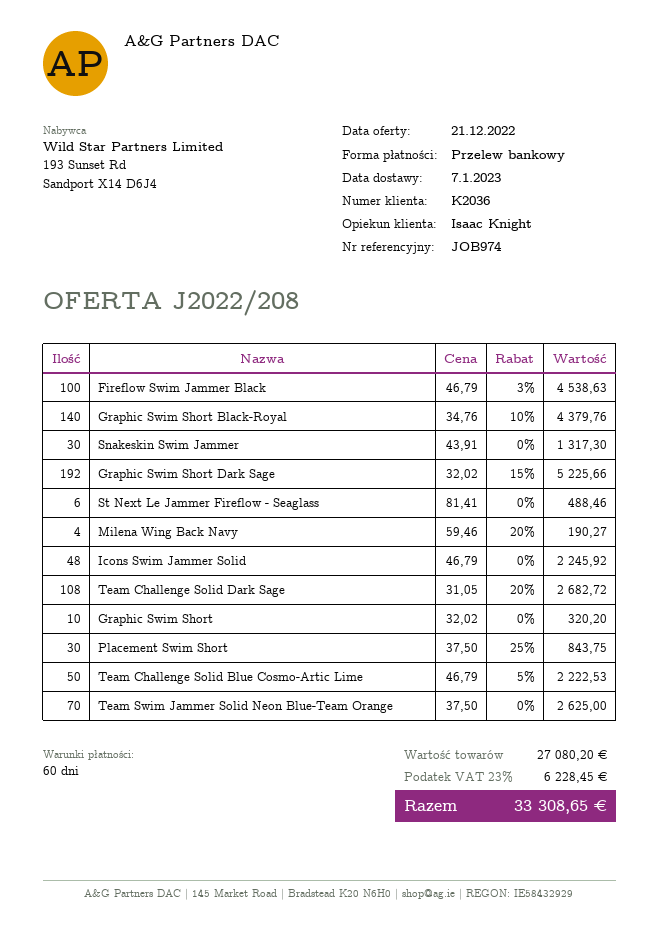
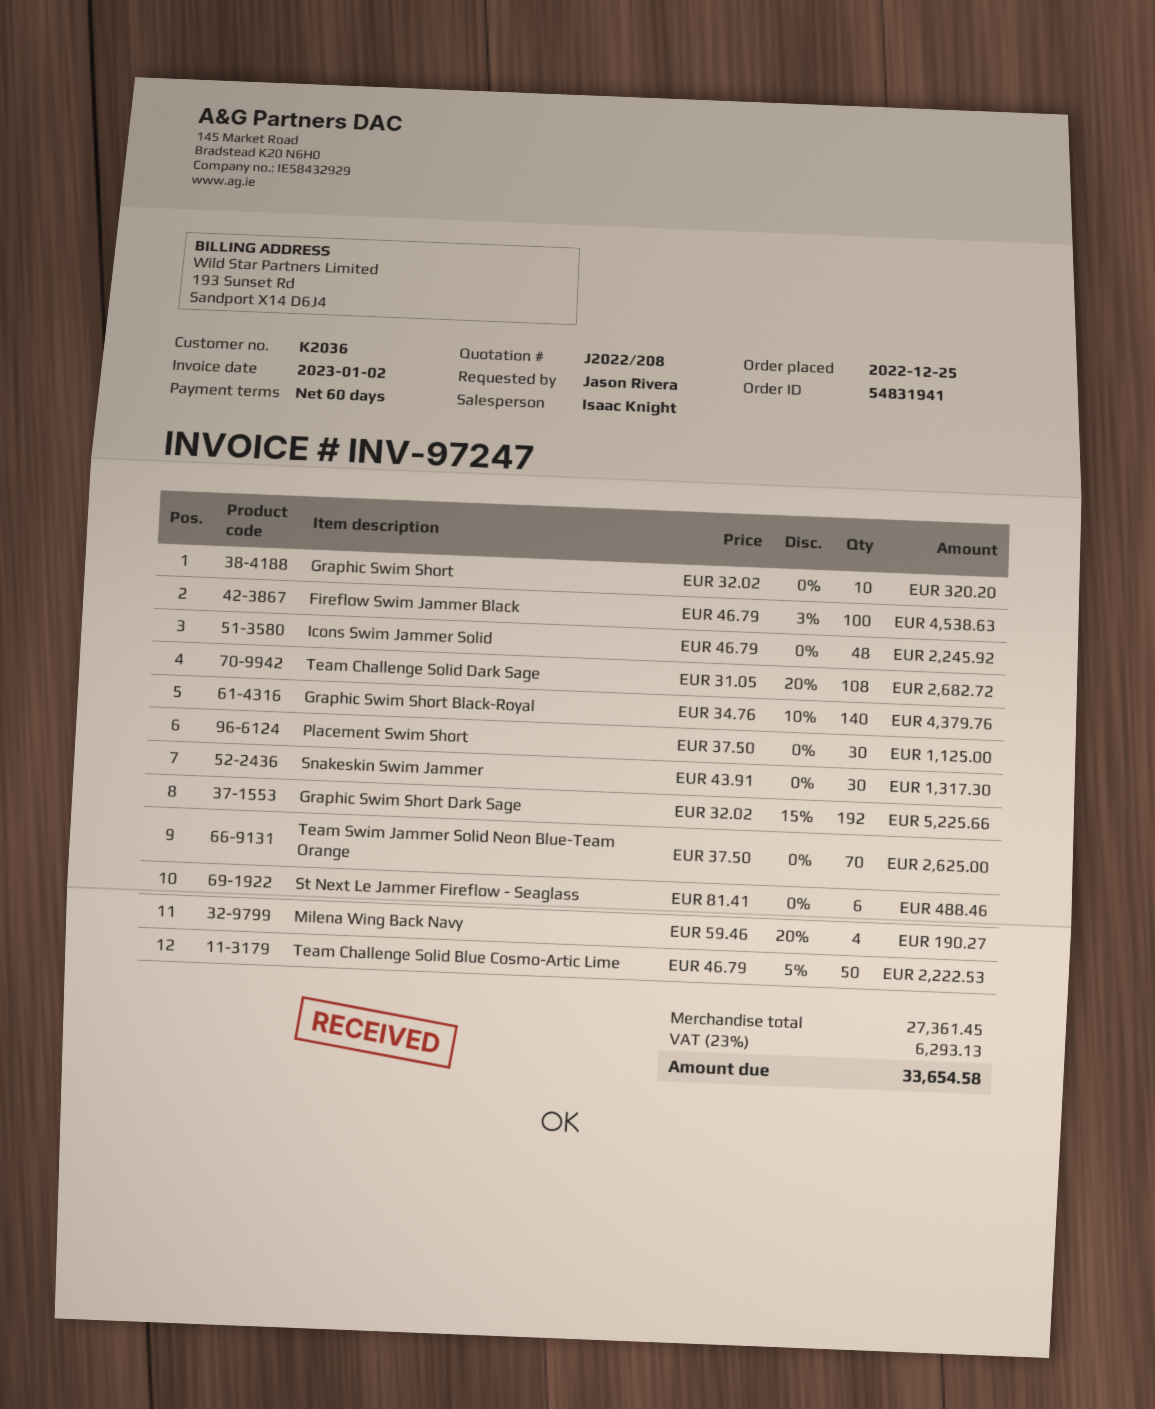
Placement Swim Short: 30 x 37.50 - 25% = 843.75 -> 30 x 37.50 = 1125.00
subtotal: 27080.20 -> 27361.45
tax: 23% = 6228.45 -> 23% = 6293.13
total: 33308.65 -> 33654.58

